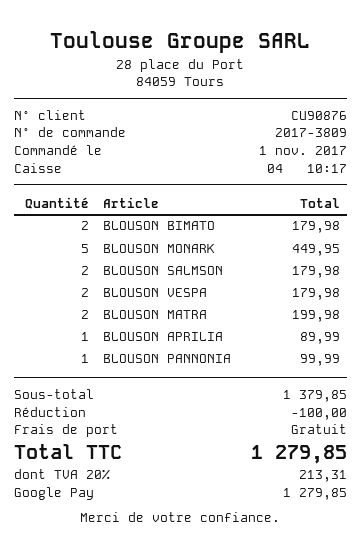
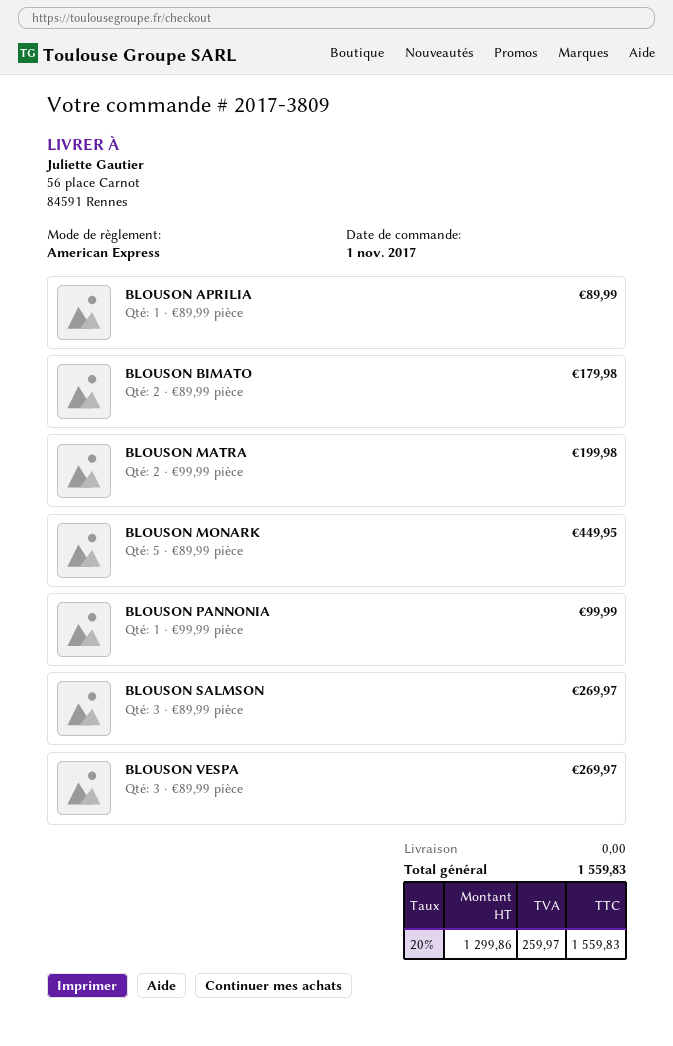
payment method: Google Pay -> American Express
BLOUSON SALMSON: 2 for 179.98 -> 3 for 269.97
BLOUSON VESPA: 2 for 179.98 -> 3 for 269.97
discount: 100.00 -> none
tax: 20% = 213.31 -> 20% = 259.97
total: 1279.85 -> 1559.83

